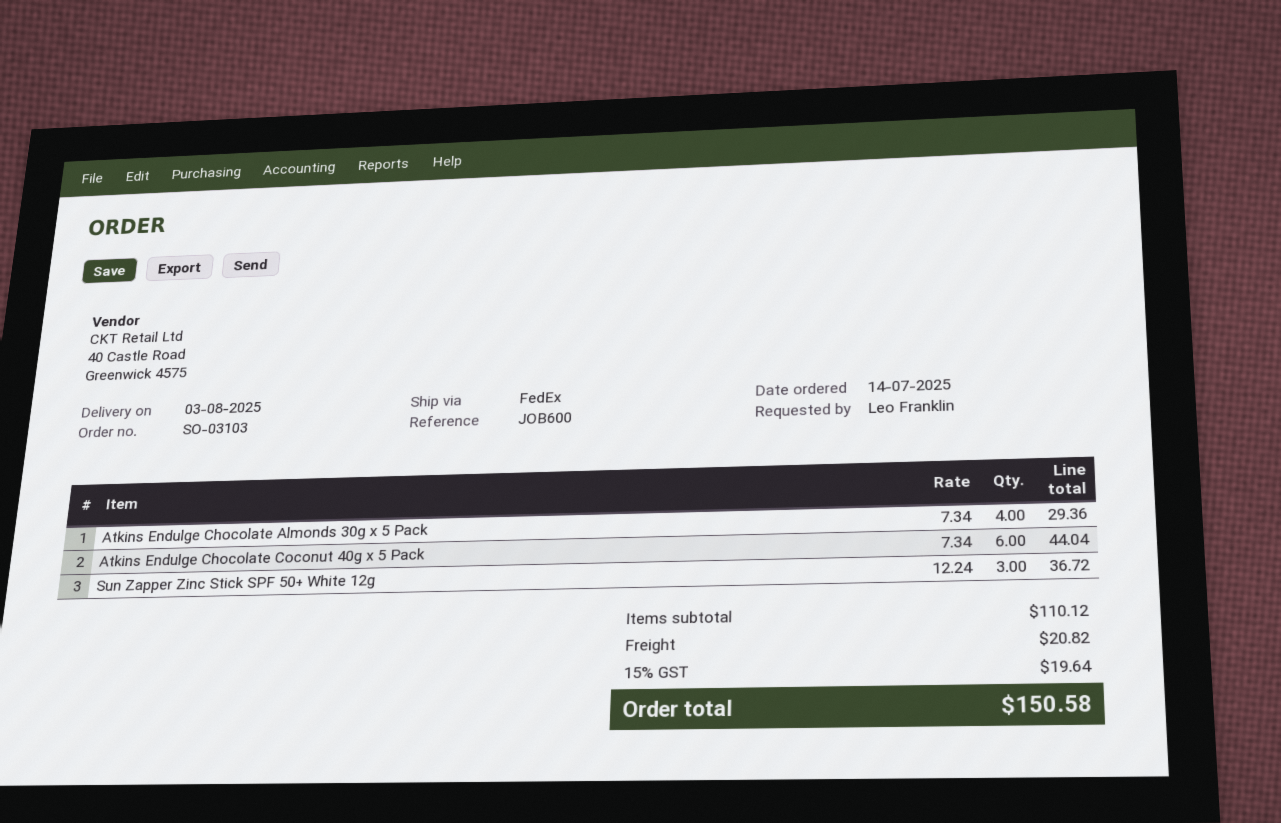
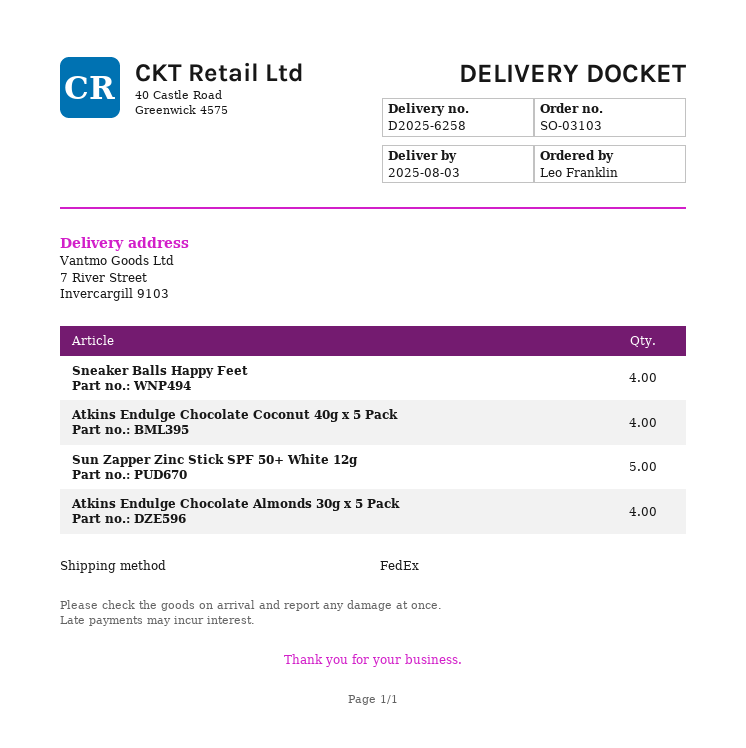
Atkins Endulge Chocolate Coconut 40g x 5 Pack: 6 -> 4
Sun Zapper Zinc Stick SPF 50+ White 12g: 3 -> 5
Sneaker Balls Happy Feet: none -> 4

